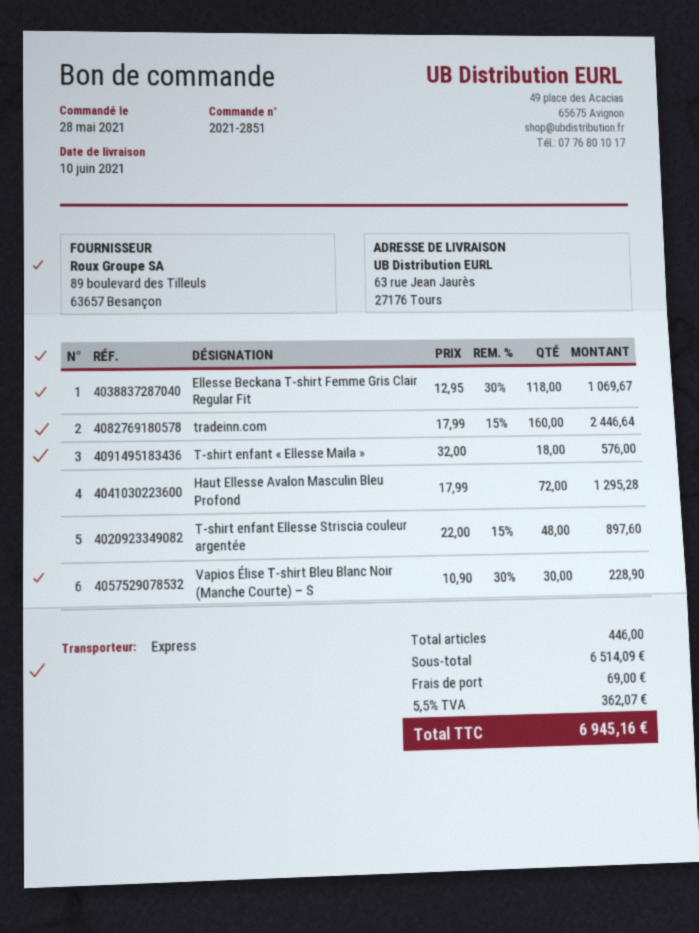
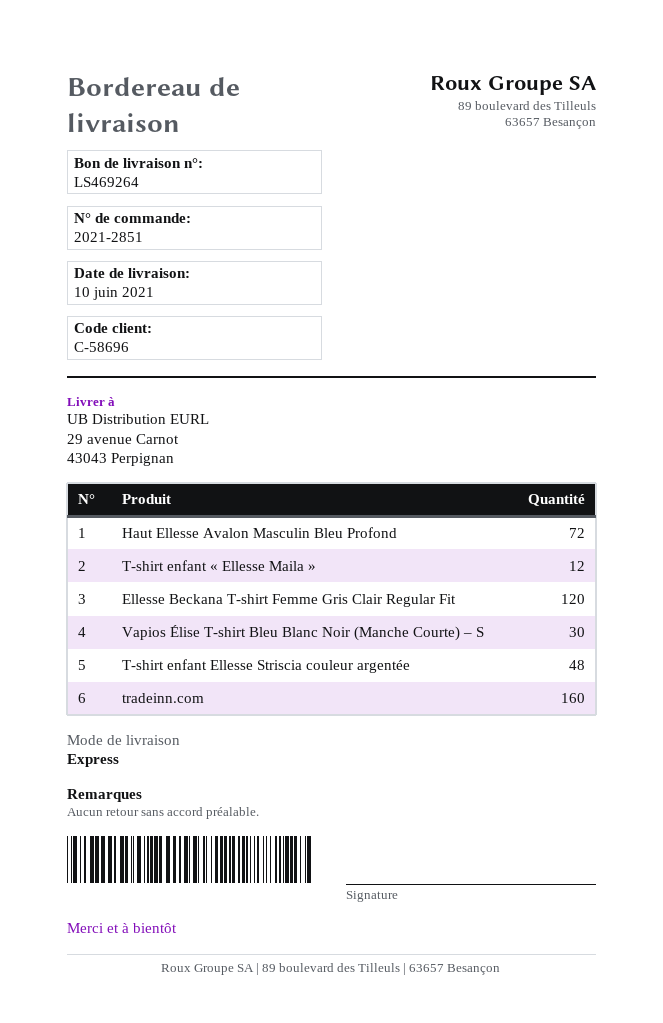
ship to: 63 rue Jean Jaurès, 27176 Tours -> 29 avenue Carnot, 43043 Perpignan
Ellesse Beckana T-shirt Femme Gris Clair Regular Fit: 118 -> 120
T‑shirt enfant « Ellesse Maila »: 18 -> 12

